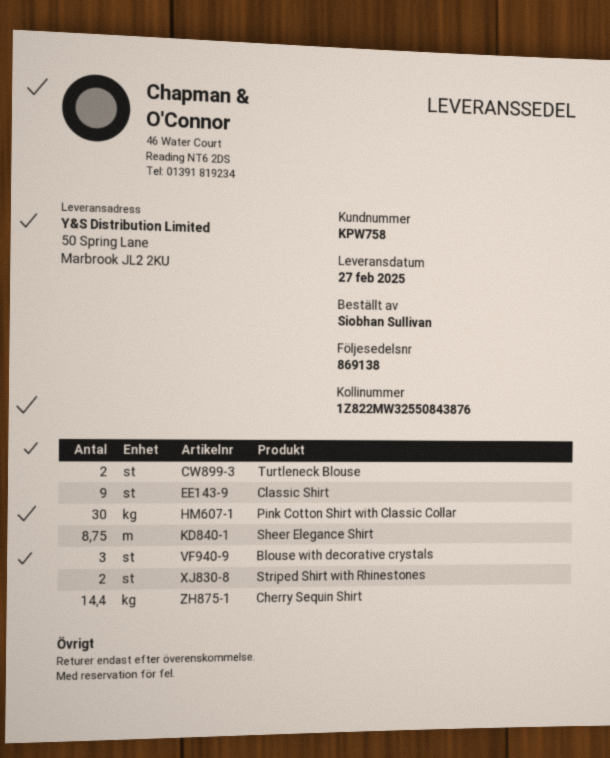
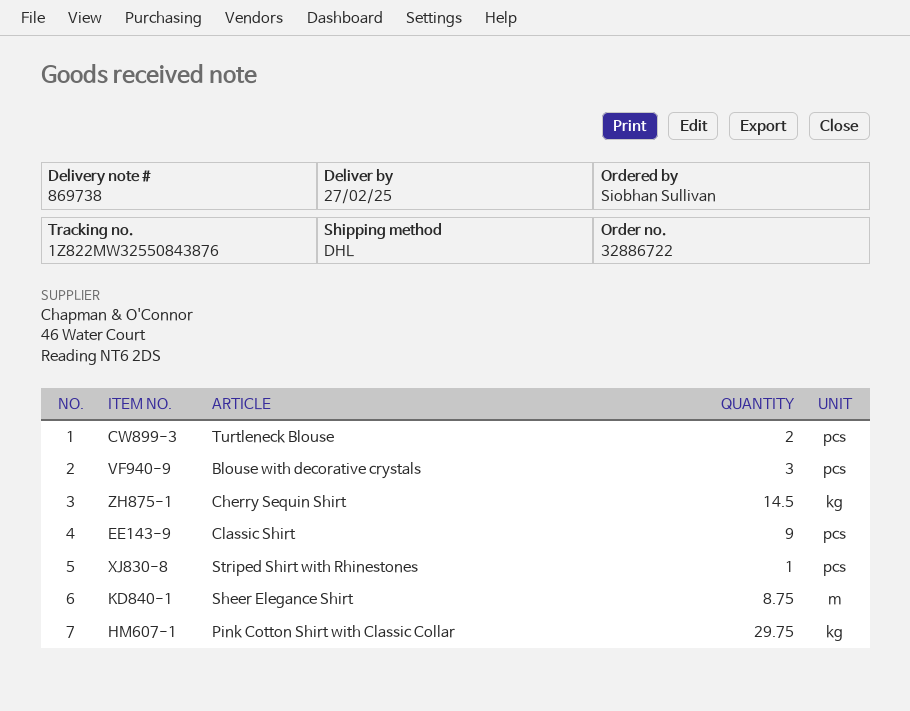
delivery note number: 869138 -> 869738
Pink Cotton Shirt with Classic Collar: 30 -> 29.75
Striped Shirt with Rhinestones: 2 -> 1
Cherry Sequin Shirt: 14.4 -> 14.5

